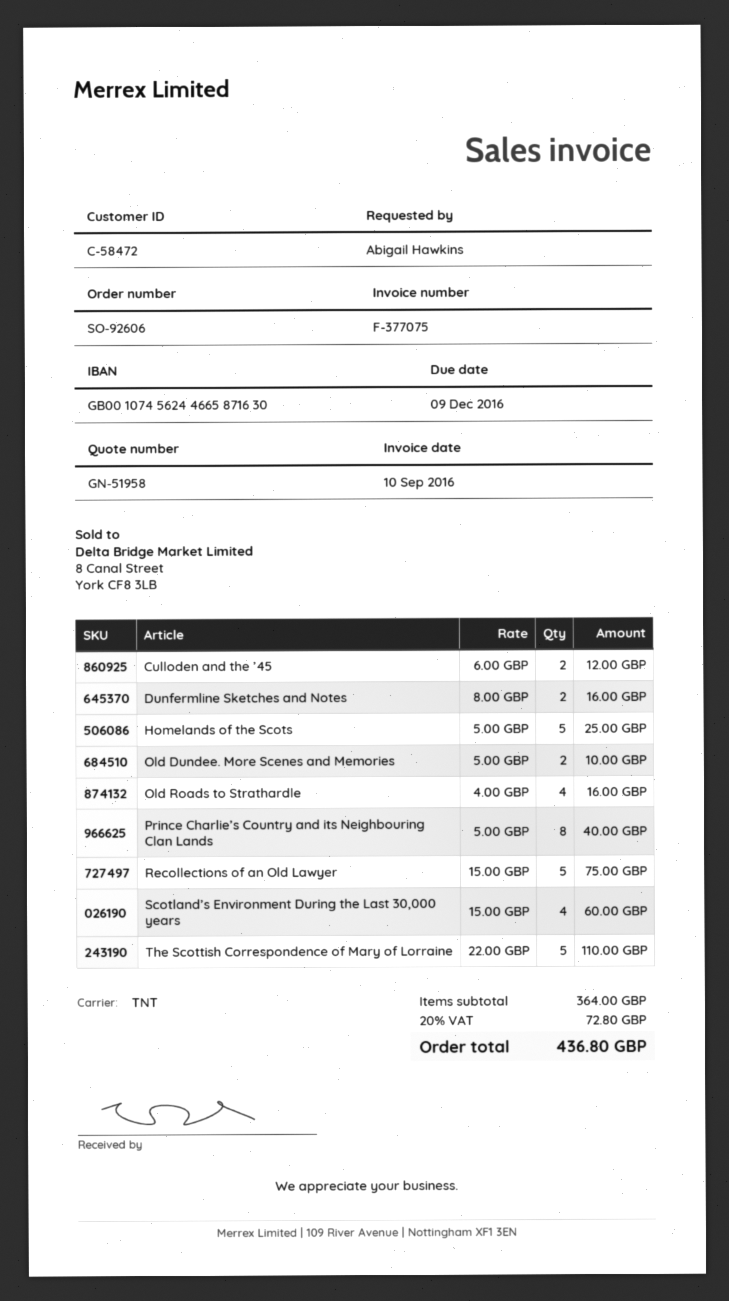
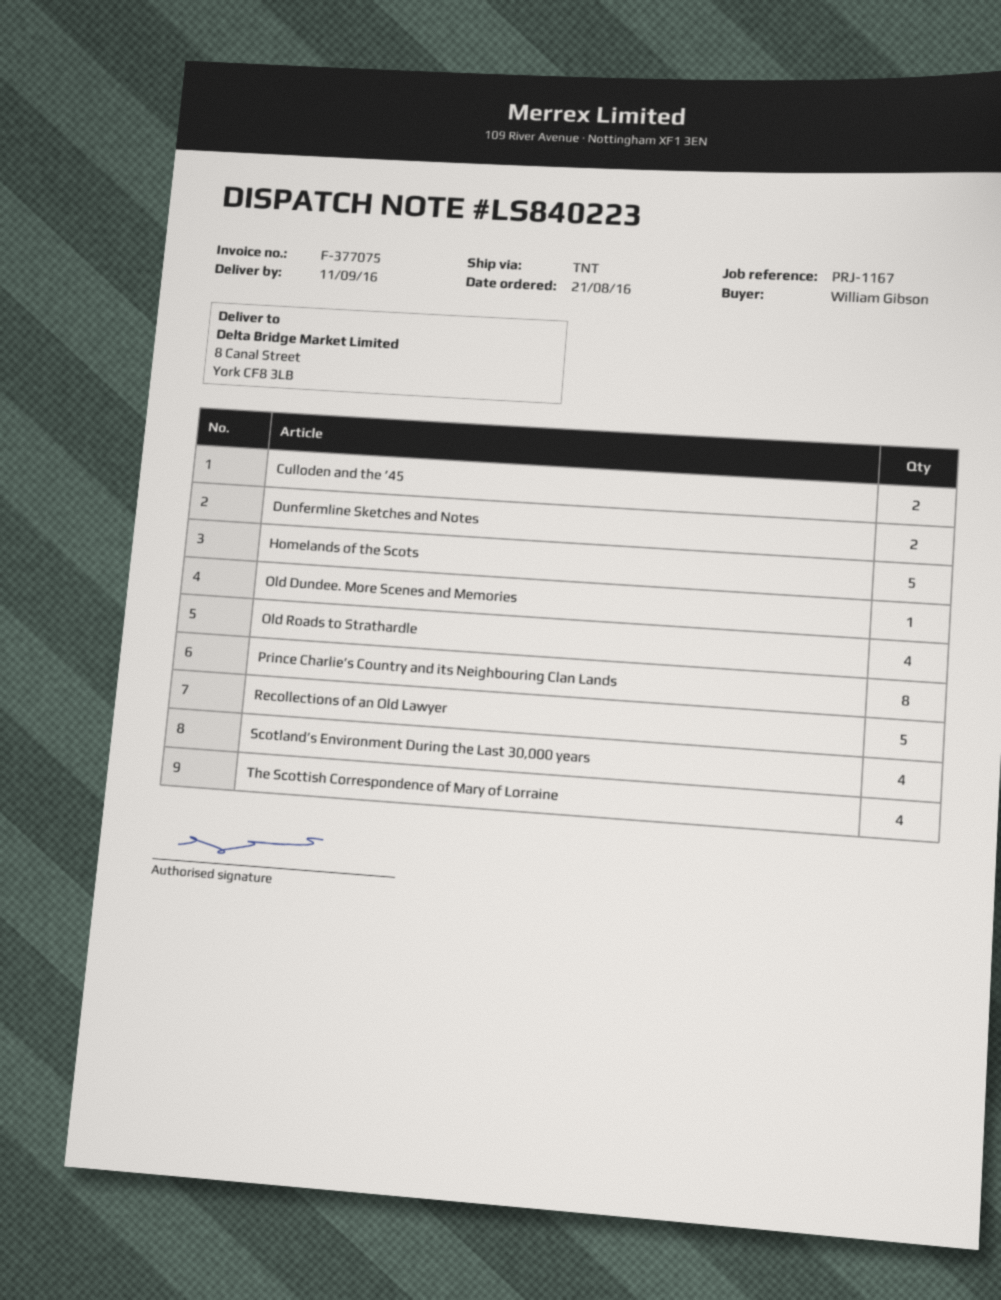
ordered by: Abigail Hawkins -> William Gibson
Old Dundee. More Scenes and Memories: 2 -> 1
The Scottish Correspondence of Mary of Lorraine: 5 -> 4

